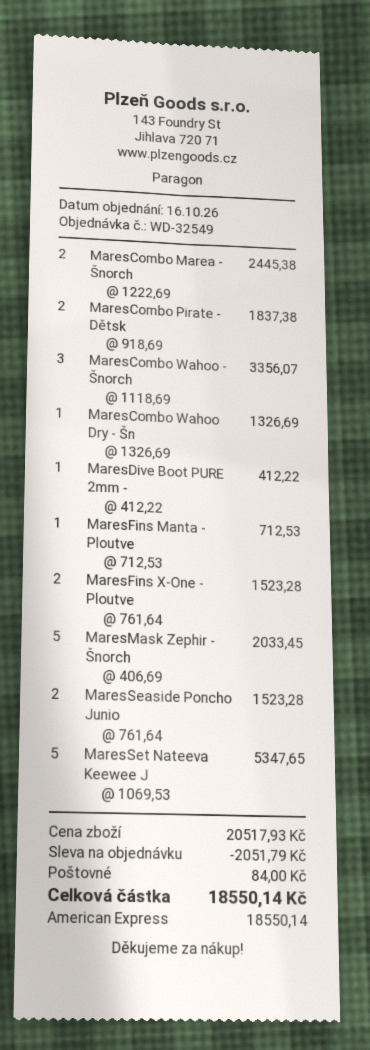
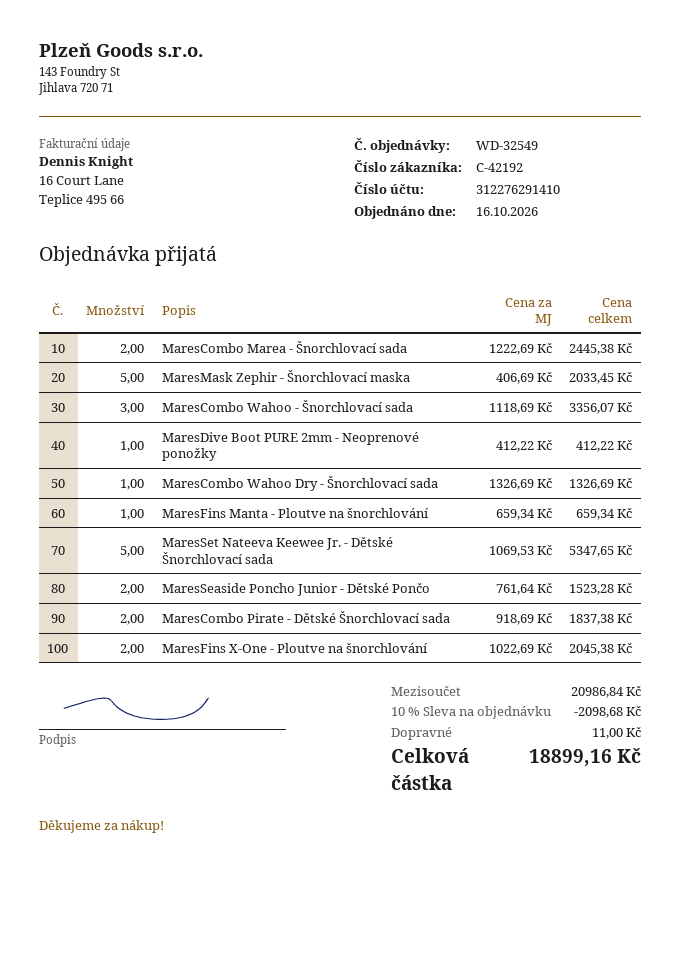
MaresFins Manta - Ploutve: 1 x 712.53 = 712.53 -> 1 x 659.34 = 659.34
MaresFins X-One - Ploutve: 2 x 761.64 = 1523.28 -> 2 x 1022.69 = 2045.38
subtotal: 20517.93 -> 20986.84
discount: 2051.79 -> 2098.68
shipping: 84.00 -> 11.00
total: 18550.14 -> 18899.16

